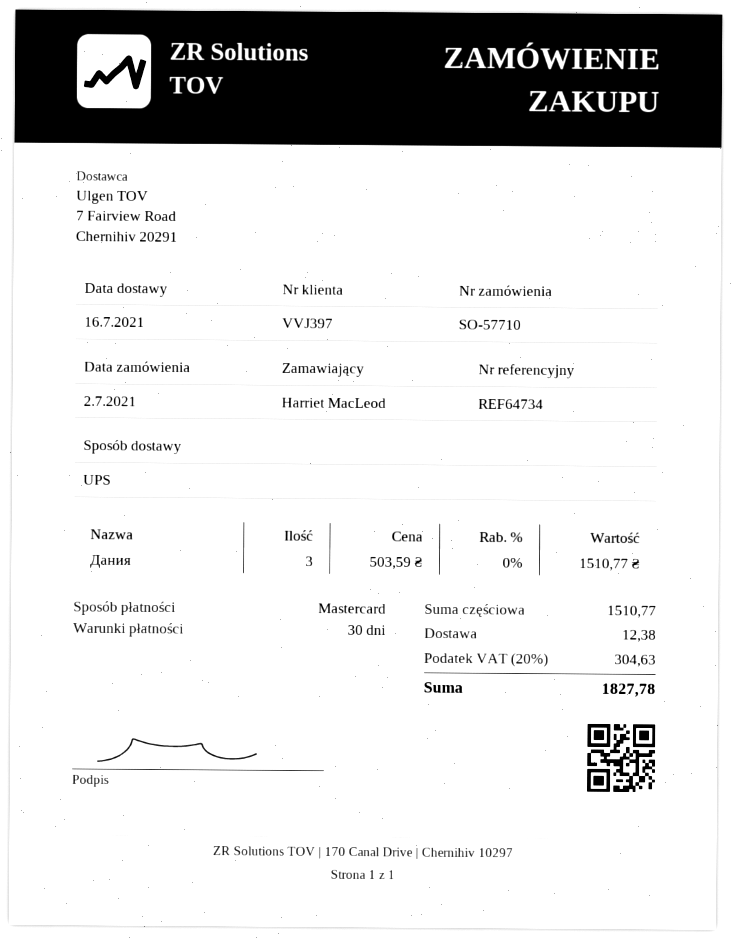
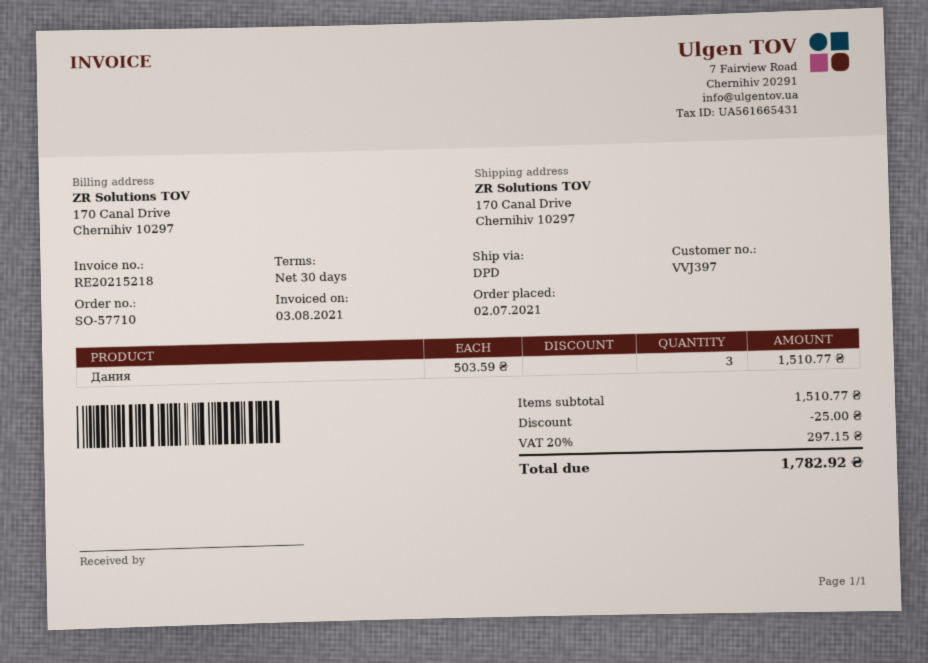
shipping method: UPS -> DPD
discount: none -> 25.00
shipping: 12.38 -> none
tax: 20% = 304.63 -> 20% = 297.15
total: 1827.78 -> 1782.92

